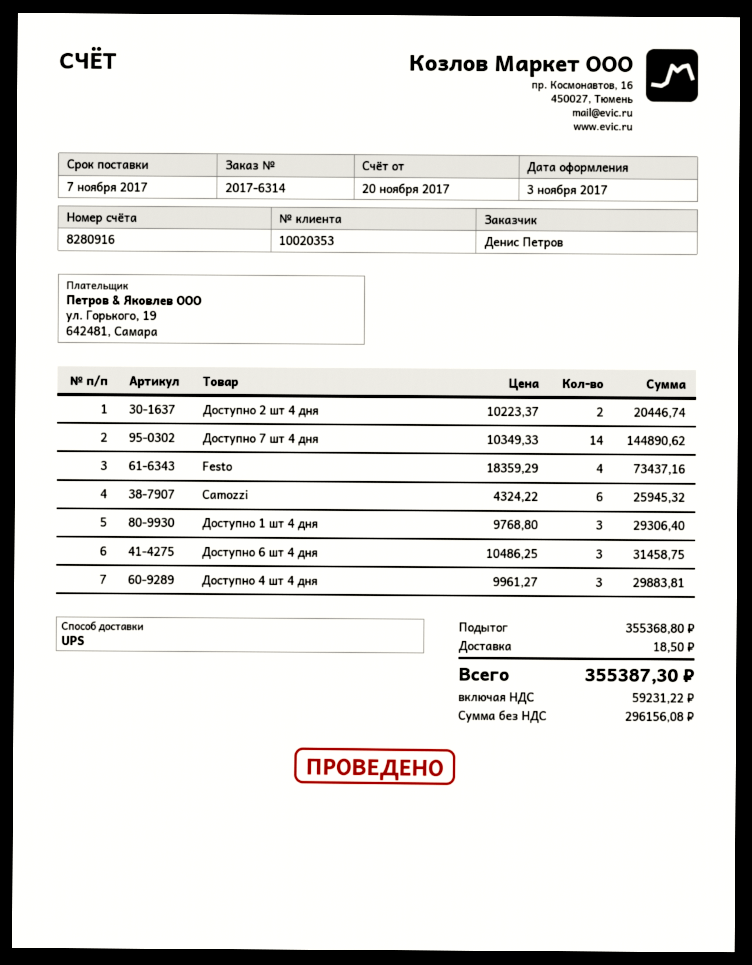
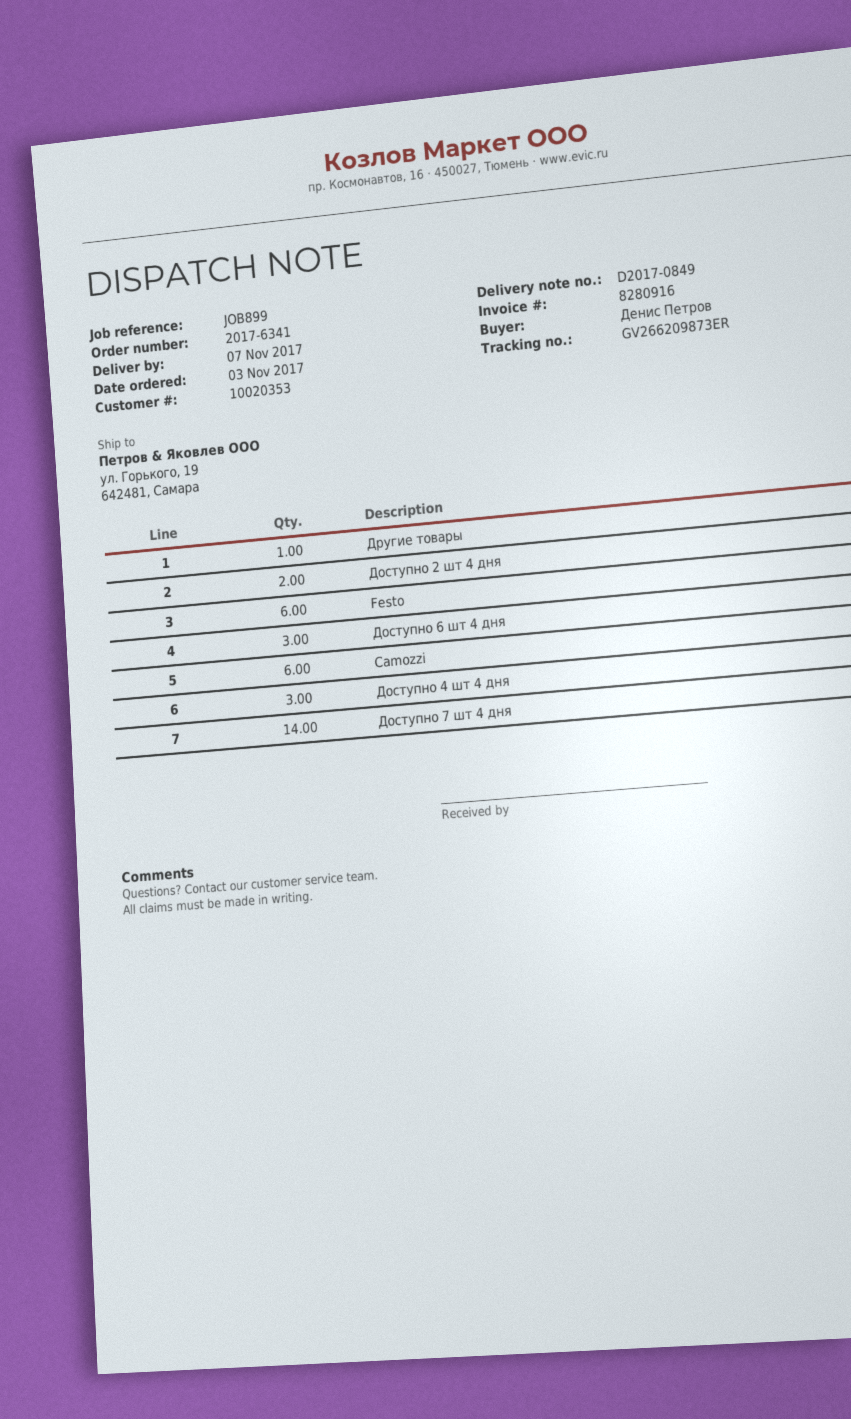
order number: 2017-6314 -> 2017-6341
Festo: 4 -> 6
Доступно 1 шт 4 дня: 3 -> none
Другие товары: none -> 1

